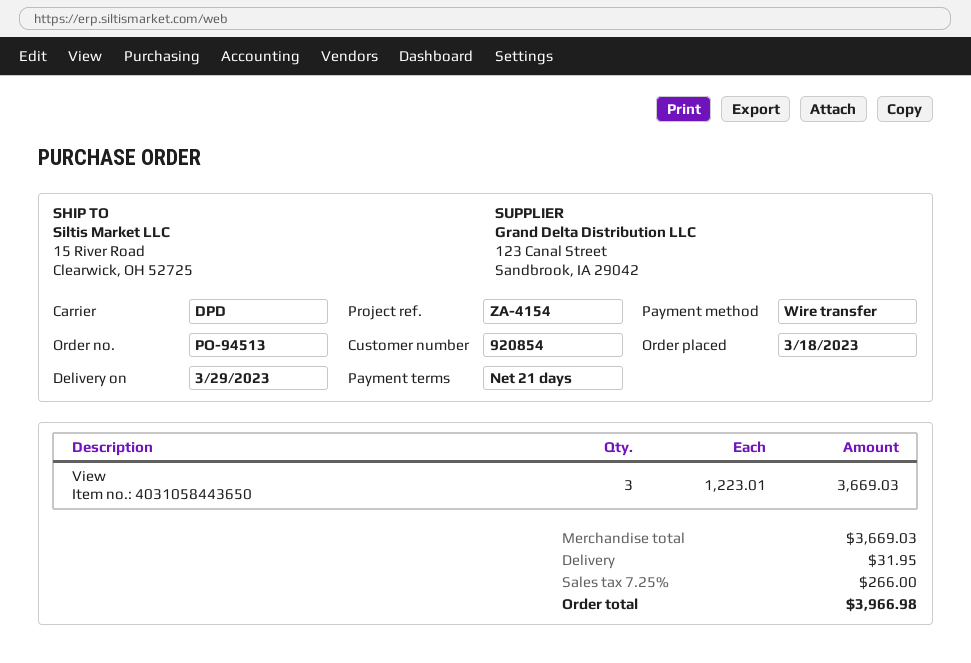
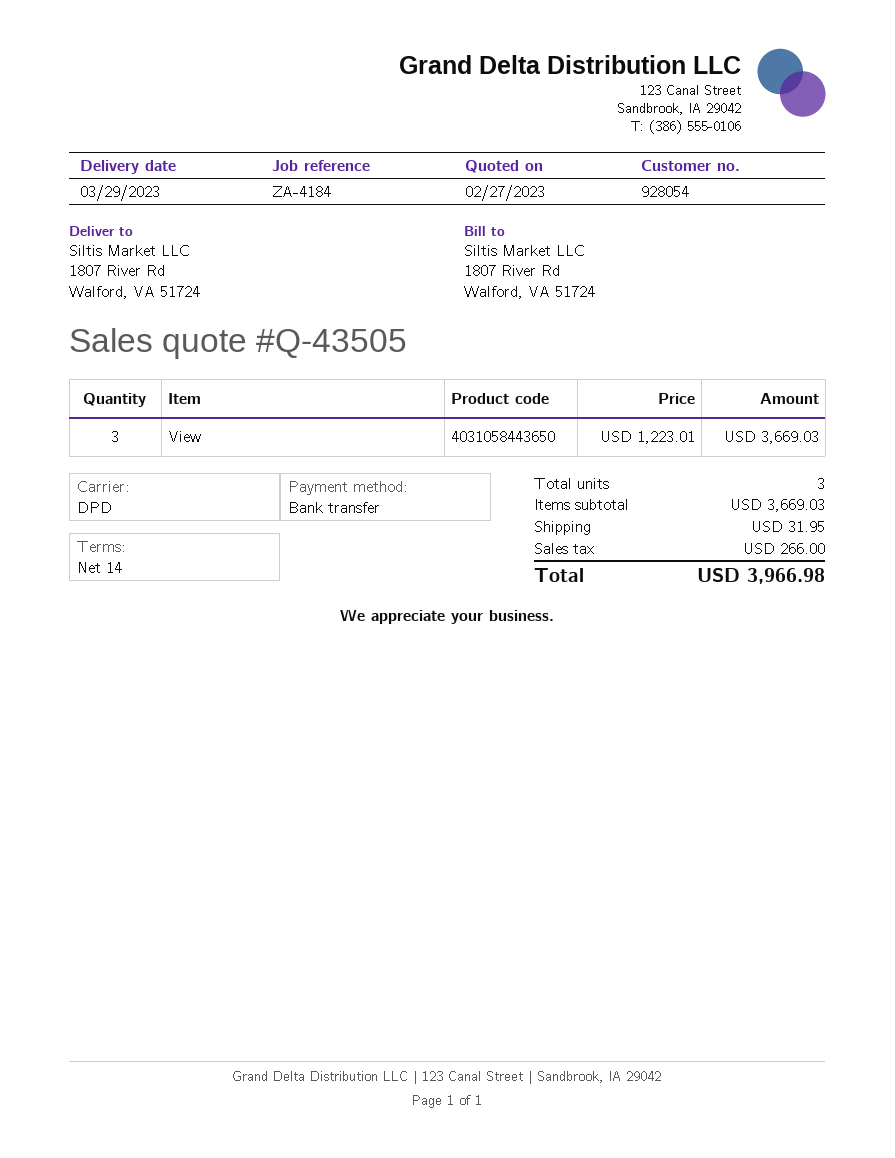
payment terms: 21 days -> 14 days
customer number: 920854 -> 928054
reference: ZA-4154 -> ZA-4184
ship to: 15 River Road, Clearwick, OH 52725 -> 1807 River Rd, Walford, VA 51724

